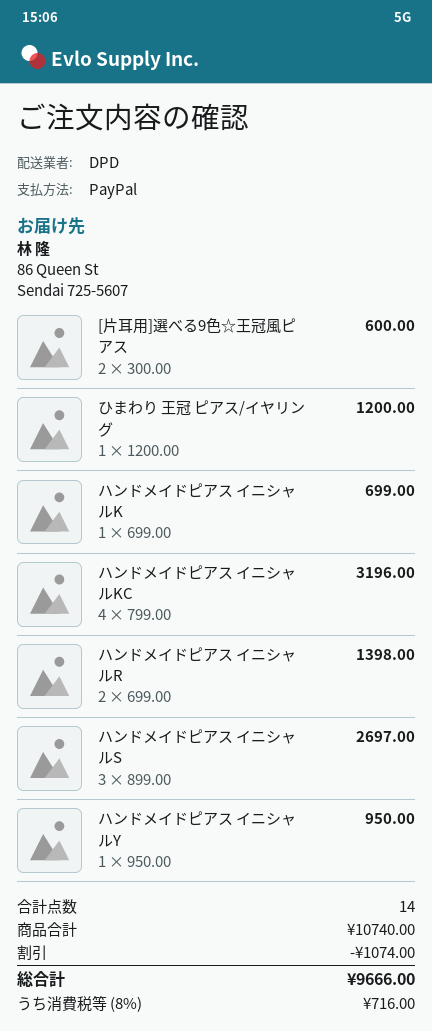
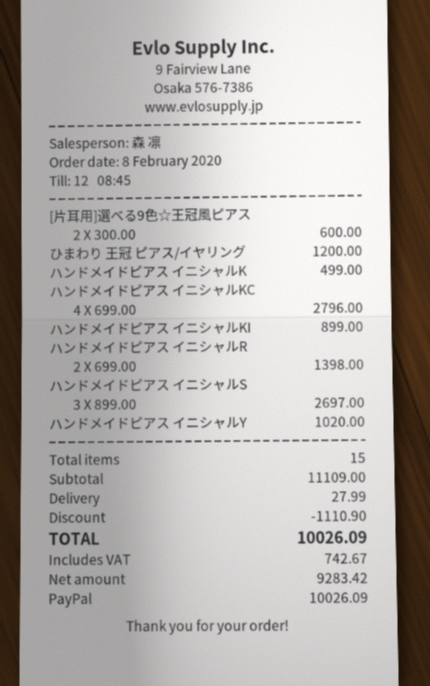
ハンドメイドピアス イニシャルK: 1 x 699.00 = 699.00 -> 1 x 499.00 = 499.00
ハンドメイドピアス イニシャルKC: 4 x 799.00 = 3196.00 -> 4 x 699.00 = 2796.00
ハンドメイドピアス イニシャルY: 1 x 950.00 = 950.00 -> 1 x 1020.00 = 1020.00
ハンドメイドピアス イニシャルKI: none -> 1 x 899.00 = 899.00
total quantity: 14 -> 15
subtotal: 10740.00 -> 11109.00
discount: 1074.00 -> 1110.90
shipping: none -> 27.99
tax: 716.00 -> 742.67
total: 9666.00 -> 10026.09

